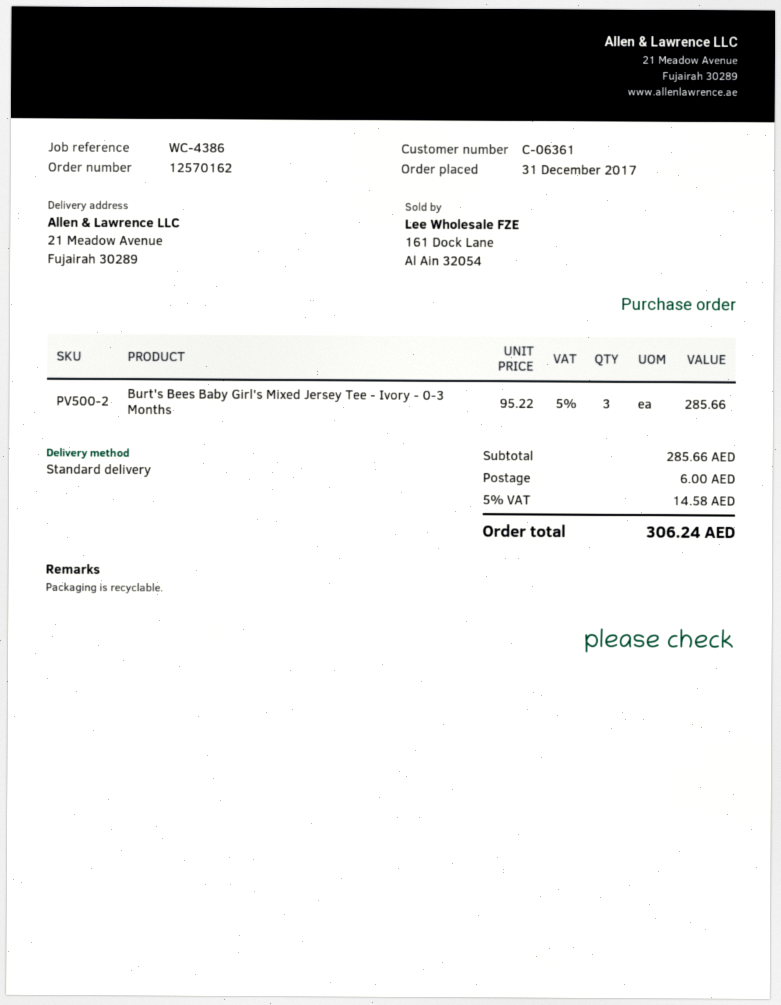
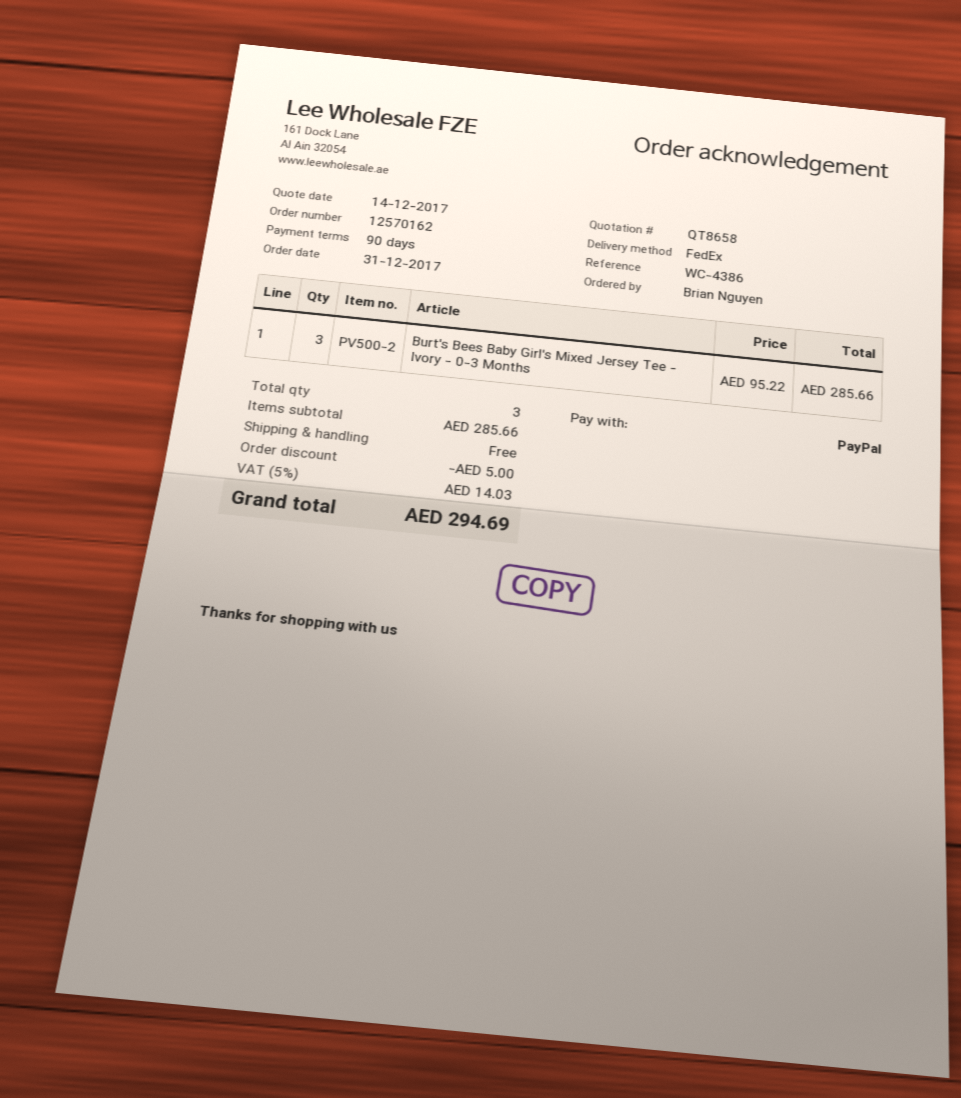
shipping method: standard -> FedEx
discount: none -> 5.00
shipping: 6.00 -> 0.00
tax: 5% = 14.58 -> 5% = 14.03
total: 306.24 -> 294.69

